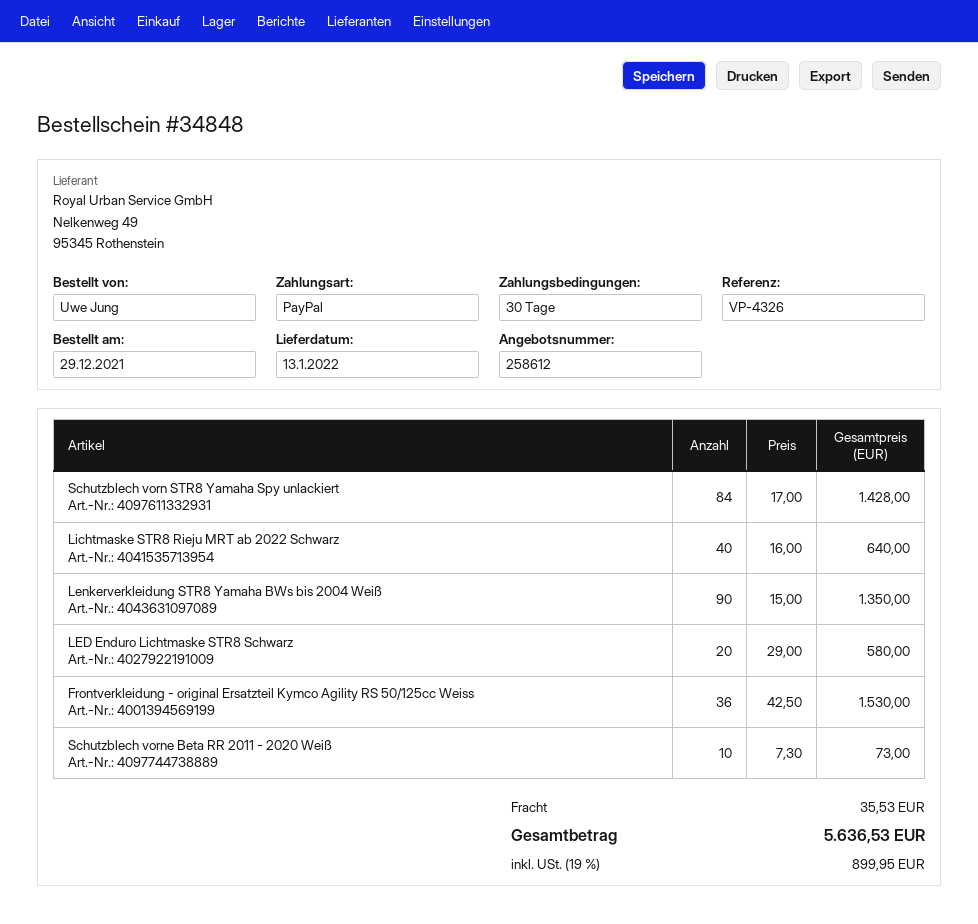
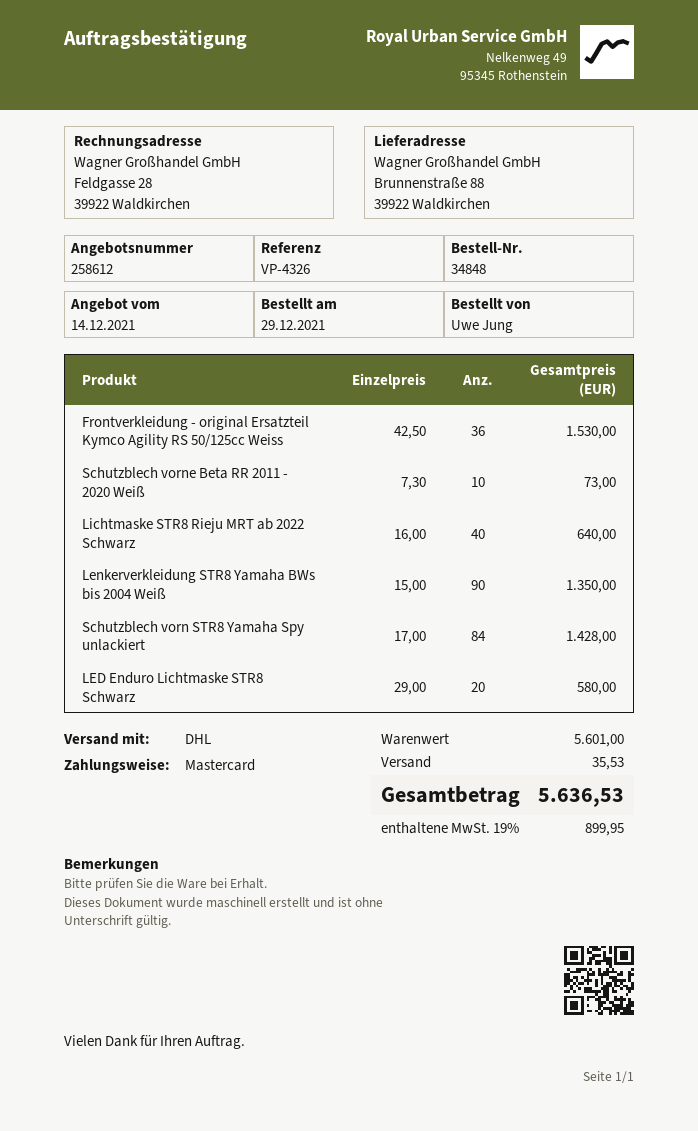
payment method: PayPal -> Mastercard

